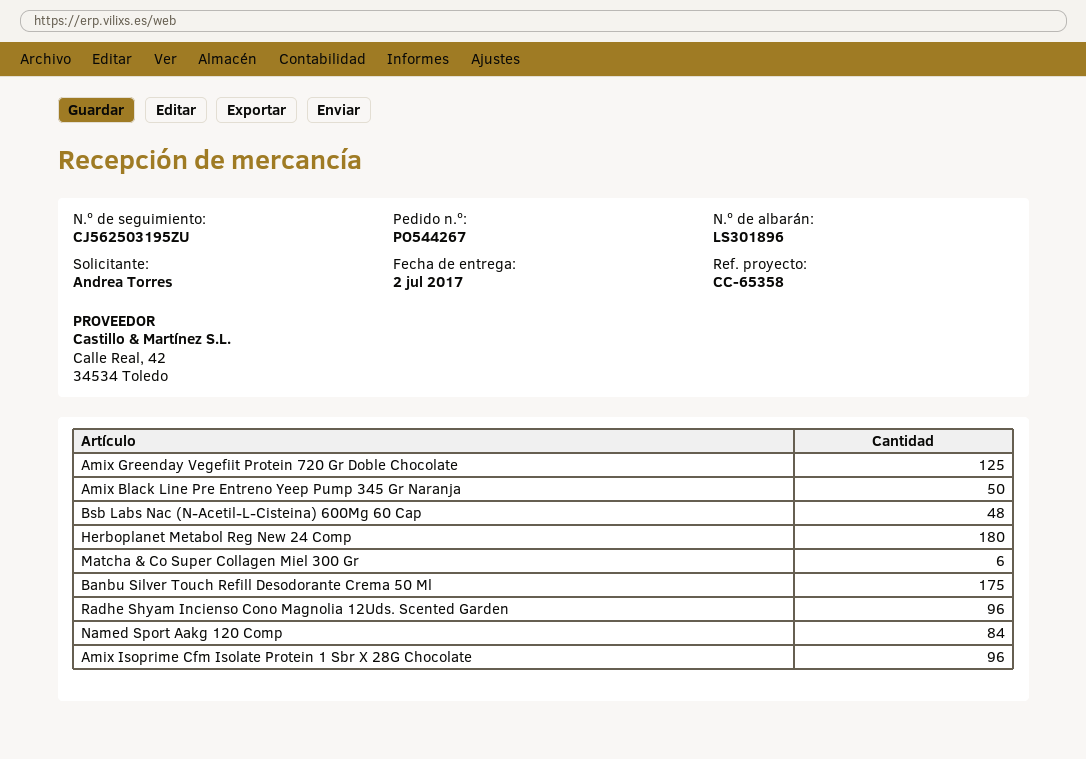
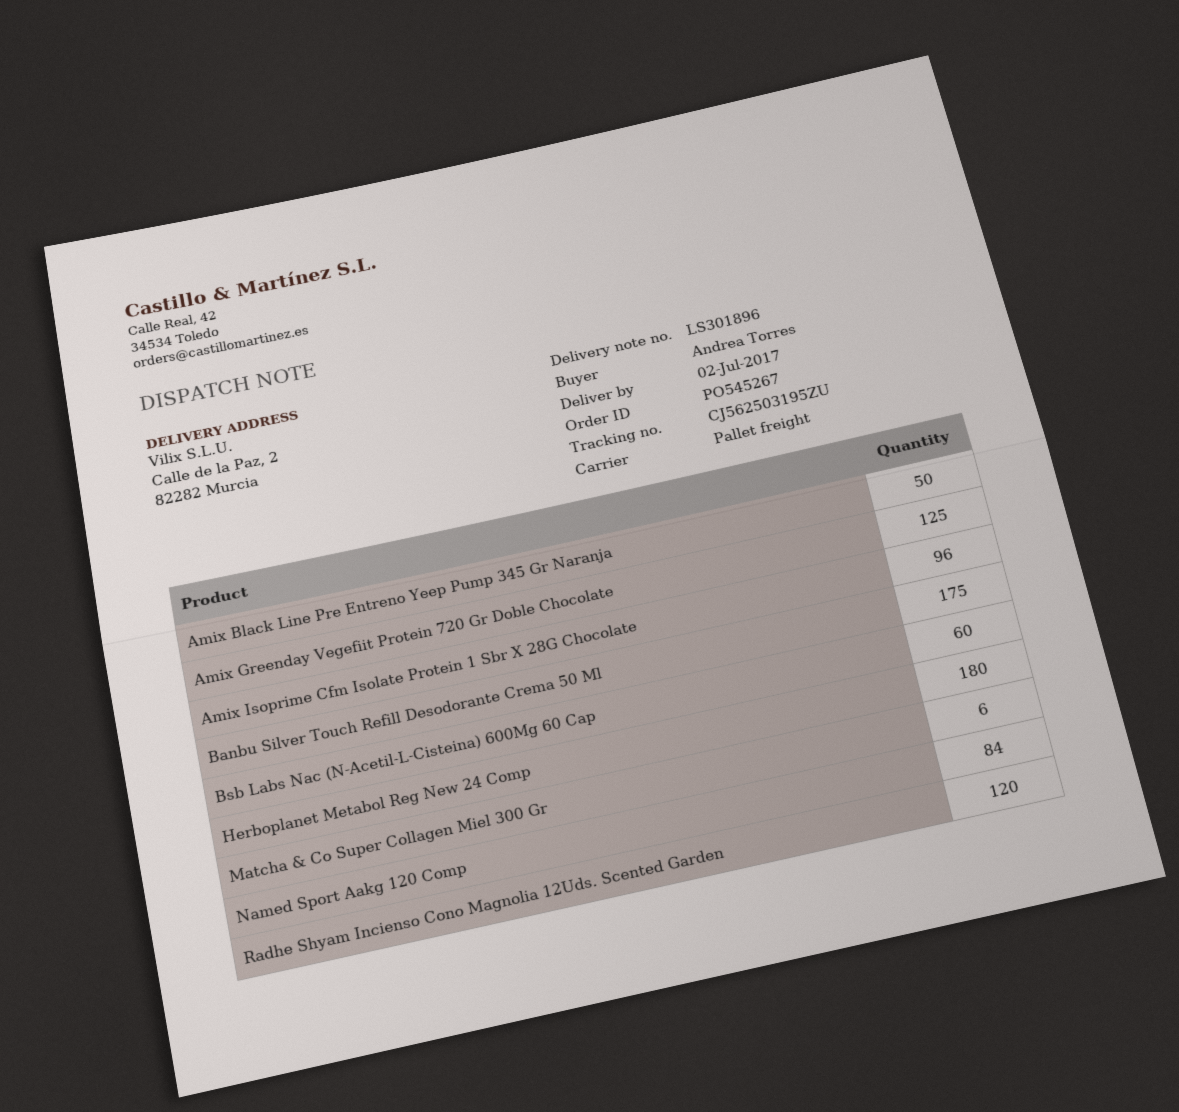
order number: PO544267 -> PO545267
Bsb Labs Nac (N-Acetil-L-Cisteina) 600Mg 60 Cap: 48 -> 60
Radhe Shyam Incienso Cono Magnolia 12Uds. Scented Garden: 96 -> 120

